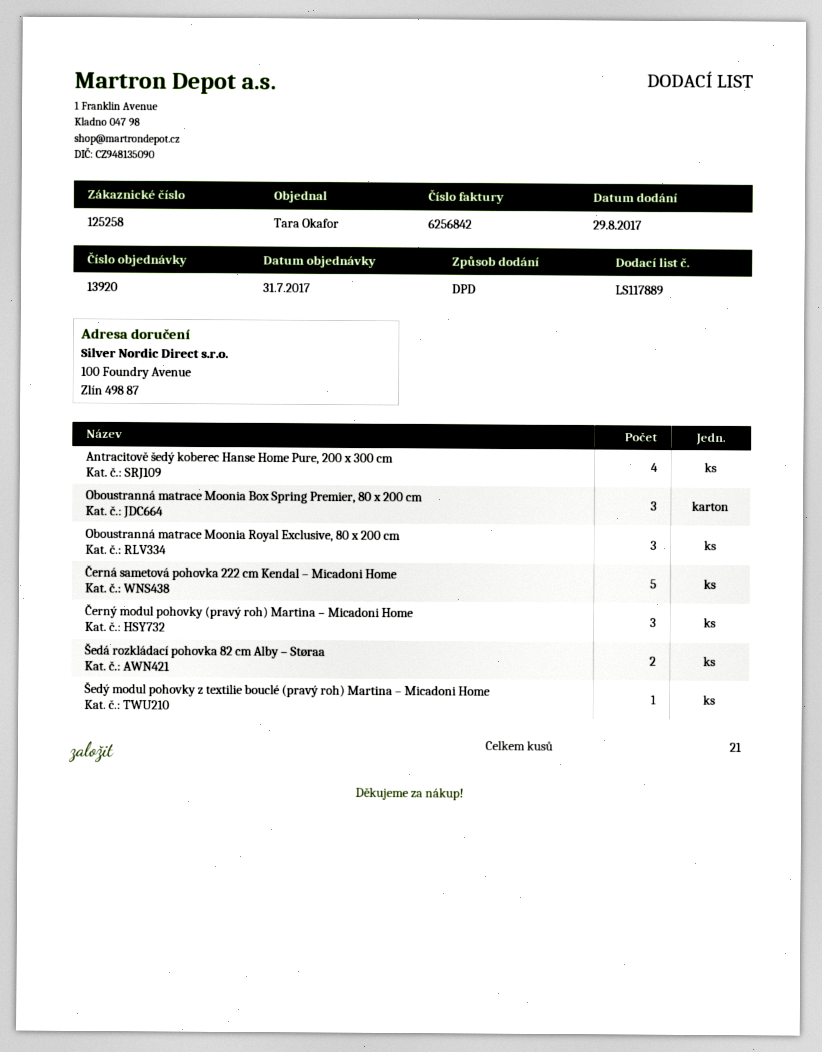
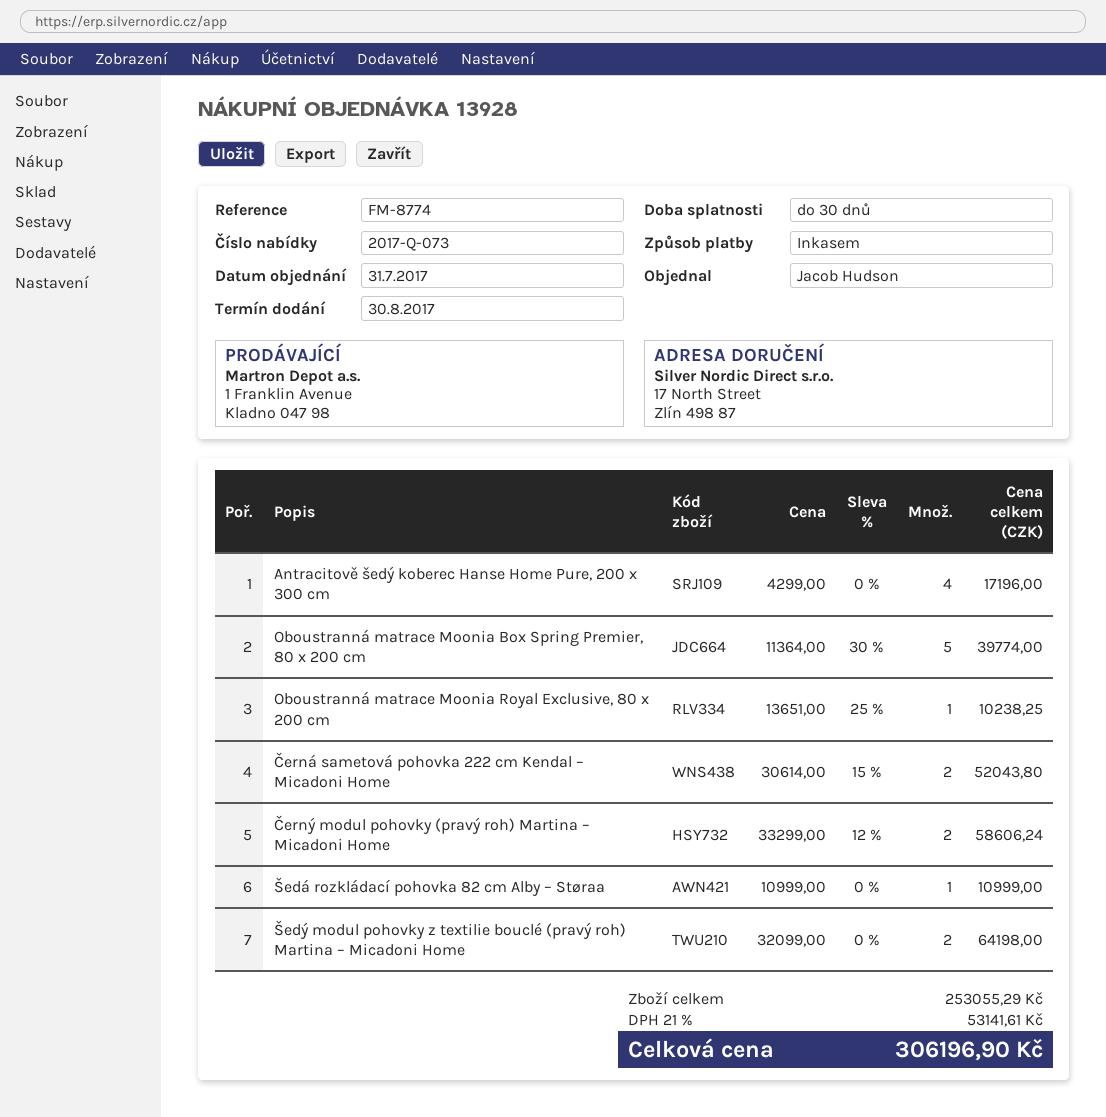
order number: 13920 -> 13928
delivery date: 2017-08-29 -> 2017-08-30
ordered by: Tara Okafor -> Jacob Hudson
ship to: 100 Foundry Avenue, Zlín 498 87 -> 17 North Street, Zlín 498 87
Oboustranná matrace Moonia Box Spring Premier, 80 x 200 cm: 3 -> 5
Oboustranná matrace Moonia Royal Exclusive, 80 x 200 cm: 3 -> 1
Černá sametová pohovka 222 cm Kendal – Micadoni Home: 5 -> 2
Černý modul pohovky (pravý roh) Martina – Micadoni Home: 3 -> 2
Šedá rozkládací pohovka 82 cm Alby – Støraa: 2 -> 1
Šedý modul pohovky z textilie bouclé (pravý roh) Martina – Micadoni Home: 1 -> 2

